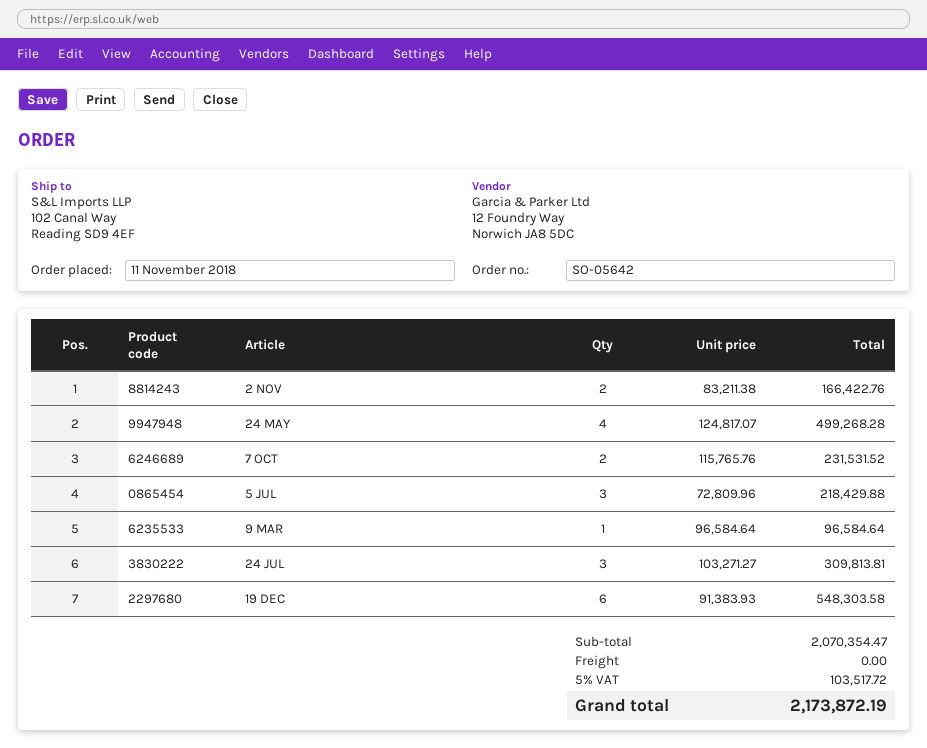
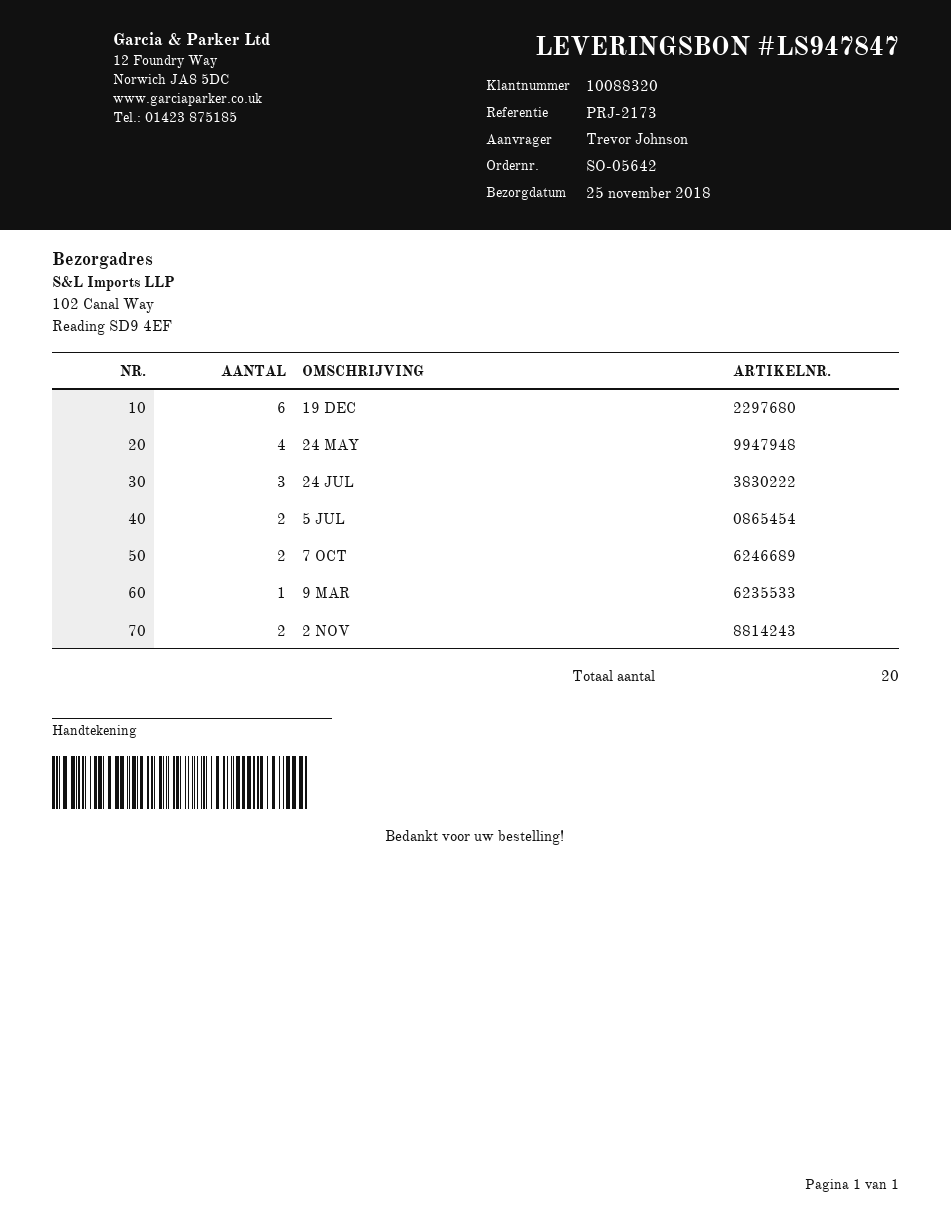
5 JUL: 3 -> 2

